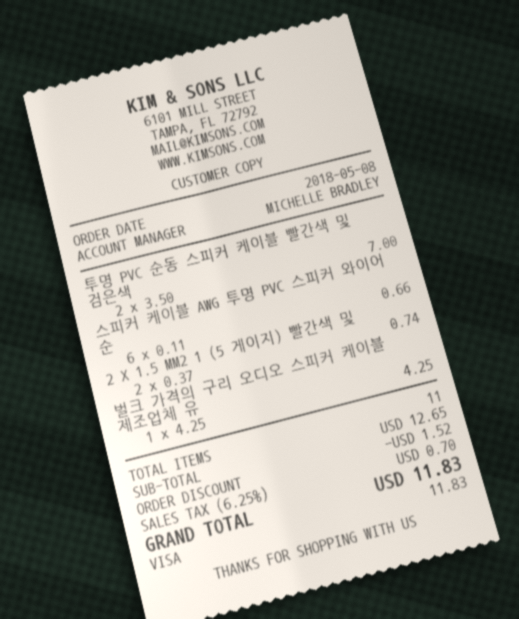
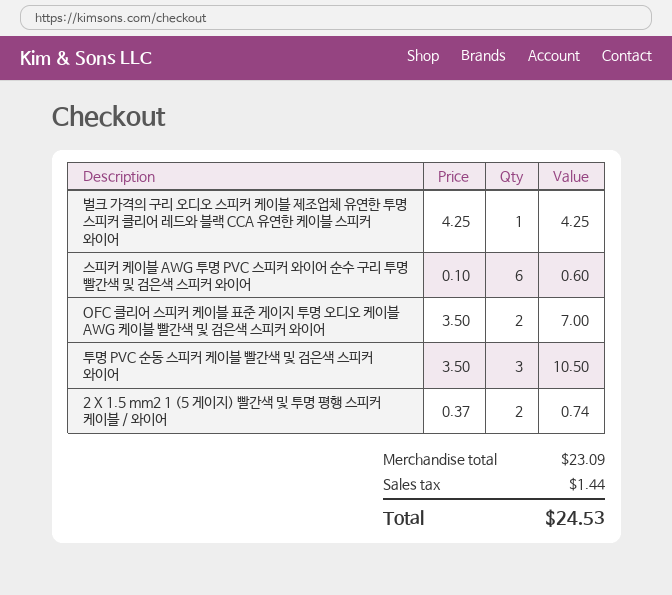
투명 PVC 순동 스피커 케이블 빨간색 및 검은색: 2 x 3.50 = 7.00 -> 3 x 3.50 = 10.50
스피커 케이블 AWG 투명 PVC 스피커 와이어 순: 6 x 0.11 = 0.66 -> 6 x 0.10 = 0.60
OFC 클리어 스피커 케이블 표준 게이지 투명 오디오 케이블 AWG 케이블 빨간색 및 검은색 스피커 와이어: none -> 2 x 3.50 = 7.00
subtotal: 12.65 -> 23.09
discount: 1.52 -> none
tax: 0.70 -> 1.44
total: 11.83 -> 24.53

